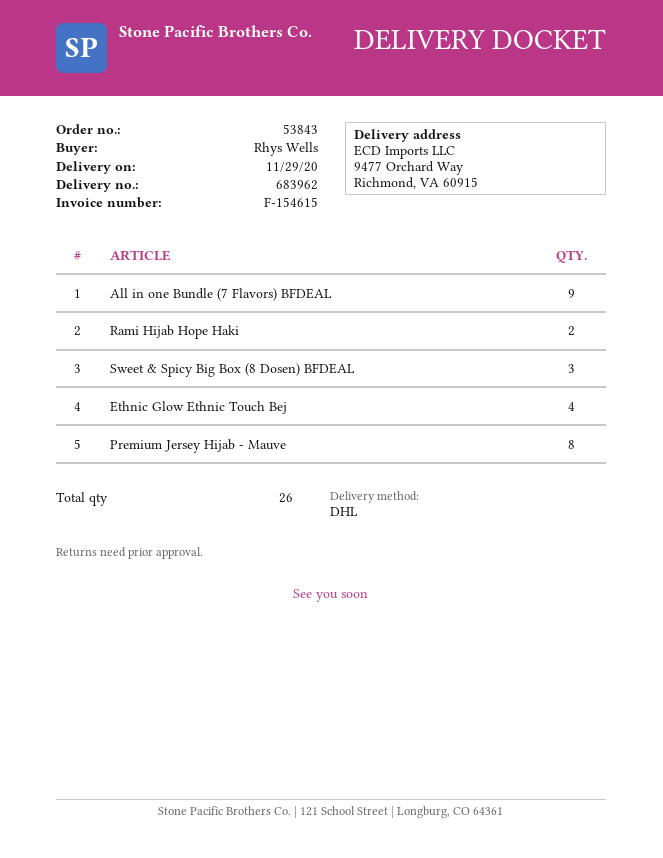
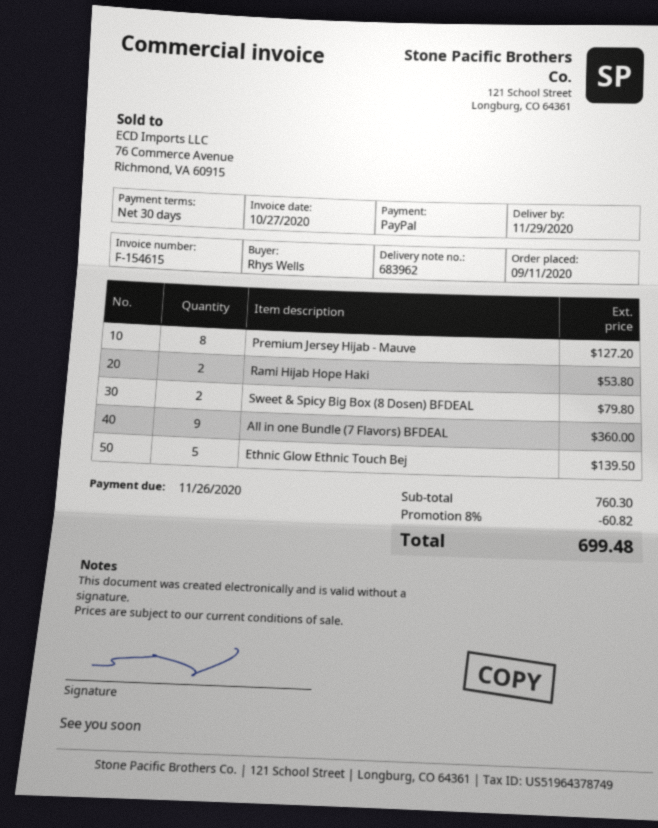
Sweet & Spicy Big Box (8 Dosen) BFDEAL: 3 -> 2
Ethnic Glow Ethnic Touch Bej: 4 -> 5

